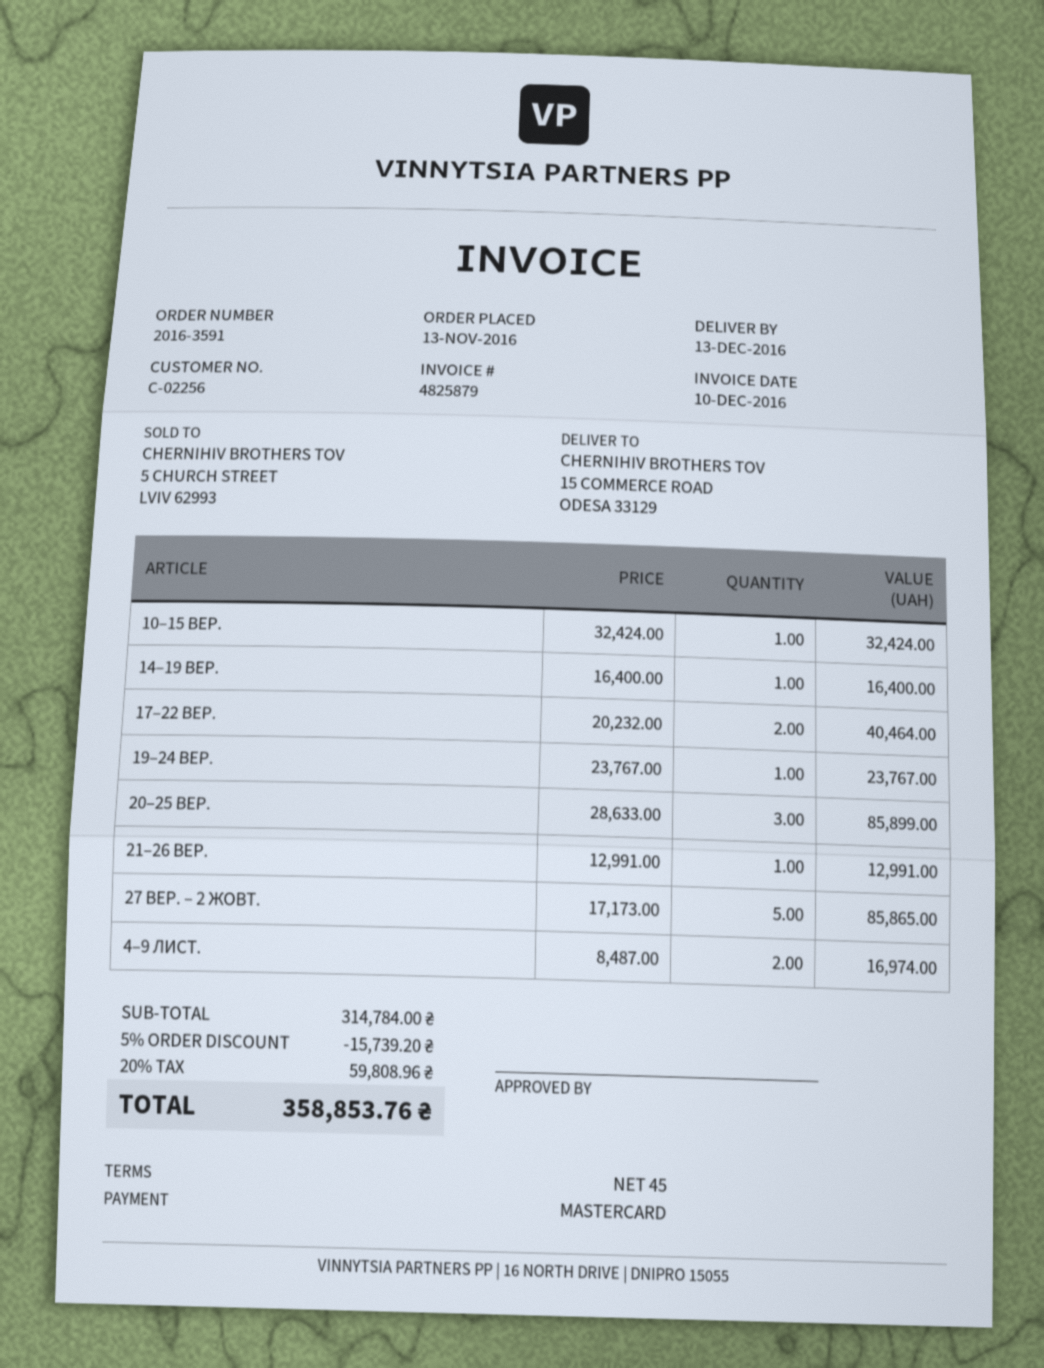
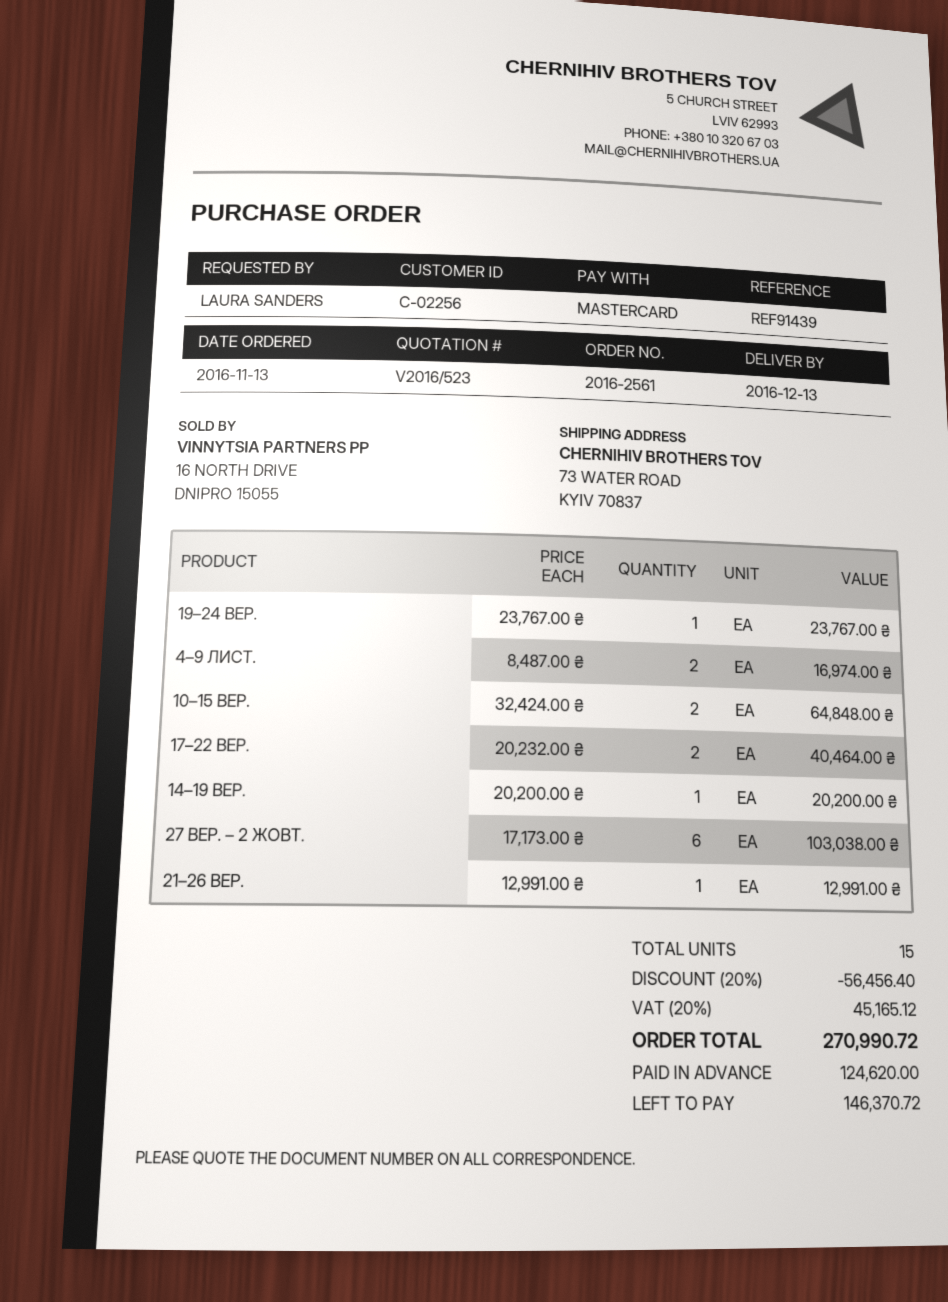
order number: 2016-3591 -> 2016-2561
ship to: 15 COMMERCE ROAD, ODESA 33129 -> 73 WATER ROAD, KYIV 70837
10–15 ВЕР.: 1 x 32424.00 = 32424.00 -> 2 x 32424.00 = 64848.00
14–19 ВЕР.: 1 x 16400.00 = 16400.00 -> 1 x 20200.00 = 20200.00
20–25 ВЕР.: 3 x 28633.00 = 85899.00 -> none
27 ВЕР. – 2 ЖОВТ.: 5 x 17173.00 = 85865.00 -> 6 x 17173.00 = 103038.00
discount: 5% = 15739.20 -> 20% = 56456.40
tax: 20% = 59808.96 -> 20% = 45165.12
total: 358853.76 -> 270990.72

